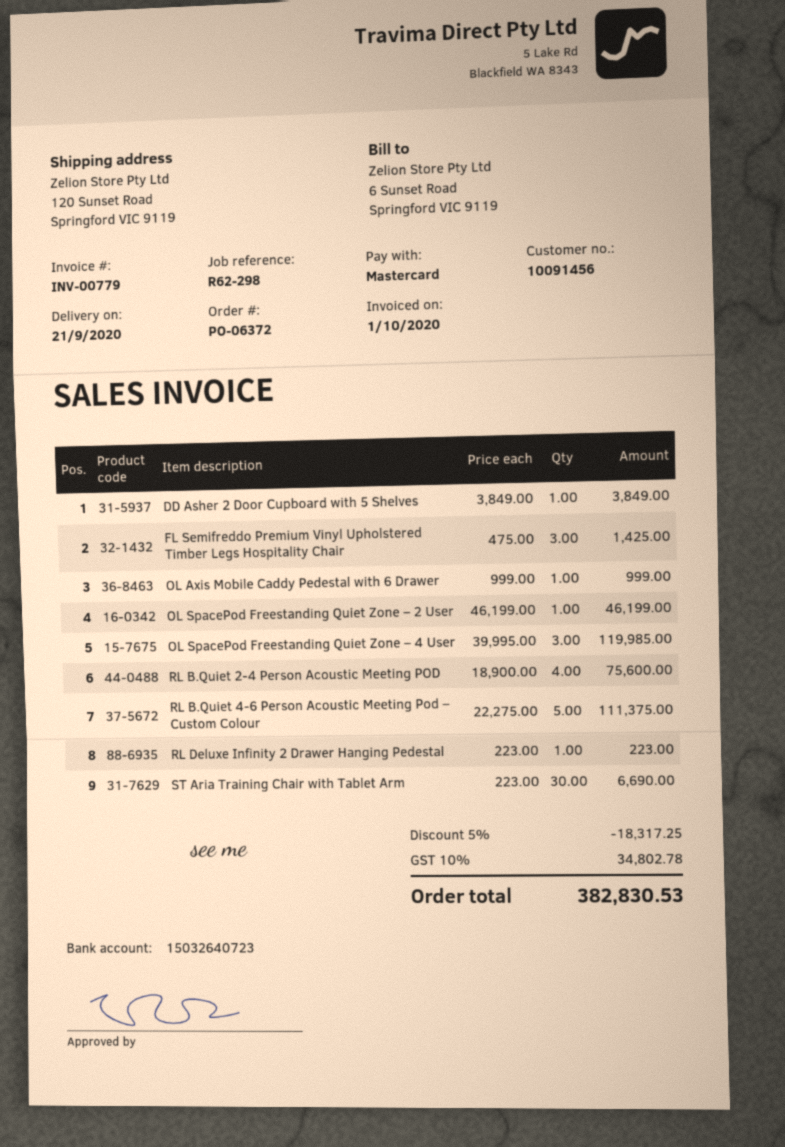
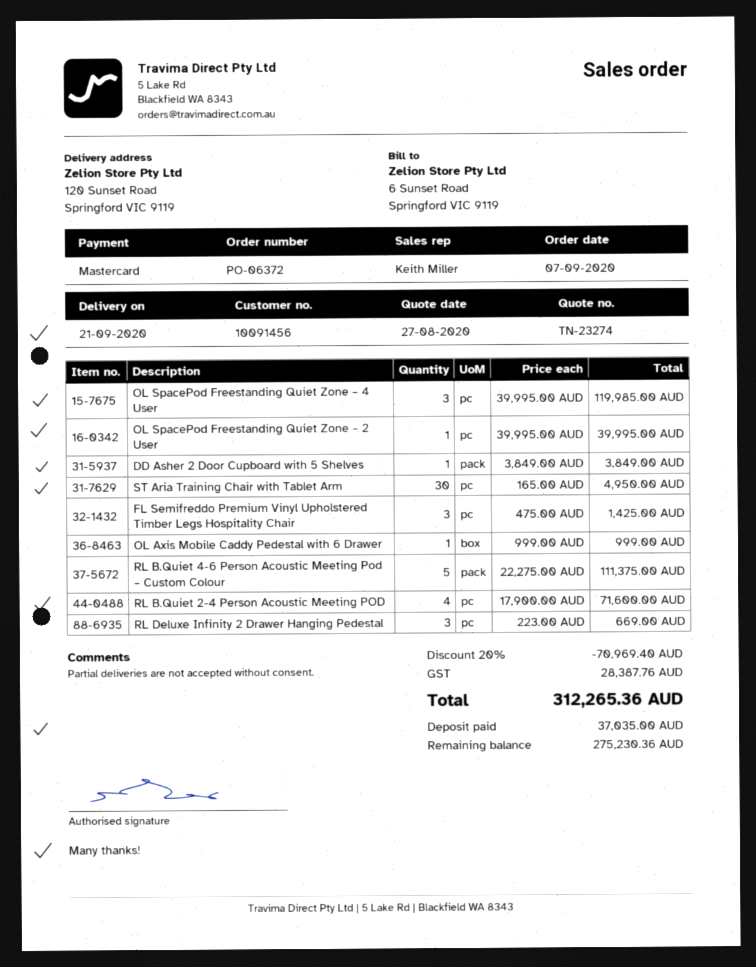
OL SpacePod Freestanding Quiet Zone – 2 User: 1 x 46199.00 = 46199.00 -> 1 x 39995.00 = 39995.00
RL B.Quiet 2-4 Person Acoustic Meeting POD: 4 x 18900.00 = 75600.00 -> 4 x 17900.00 = 71600.00
RL Deluxe Infinity 2 Drawer Hanging Pedestal: 1 x 223.00 = 223.00 -> 3 x 223.00 = 669.00
ST Aria Training Chair with Tablet Arm: 30 x 223.00 = 6690.00 -> 30 x 165.00 = 4950.00
discount: 5% = 18317.25 -> 20% = 70969.40
tax: 34802.78 -> 28387.76
total: 382830.53 -> 312265.36

